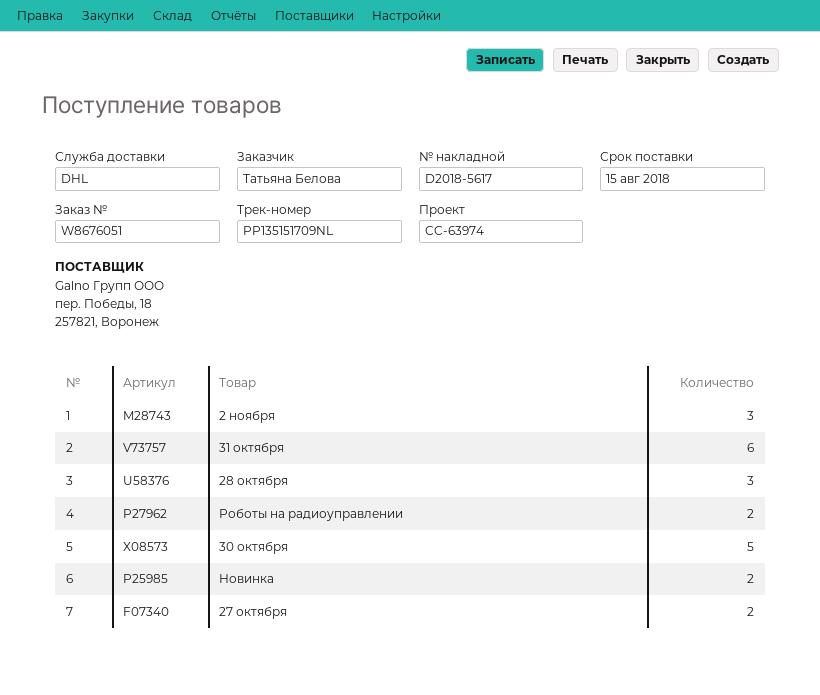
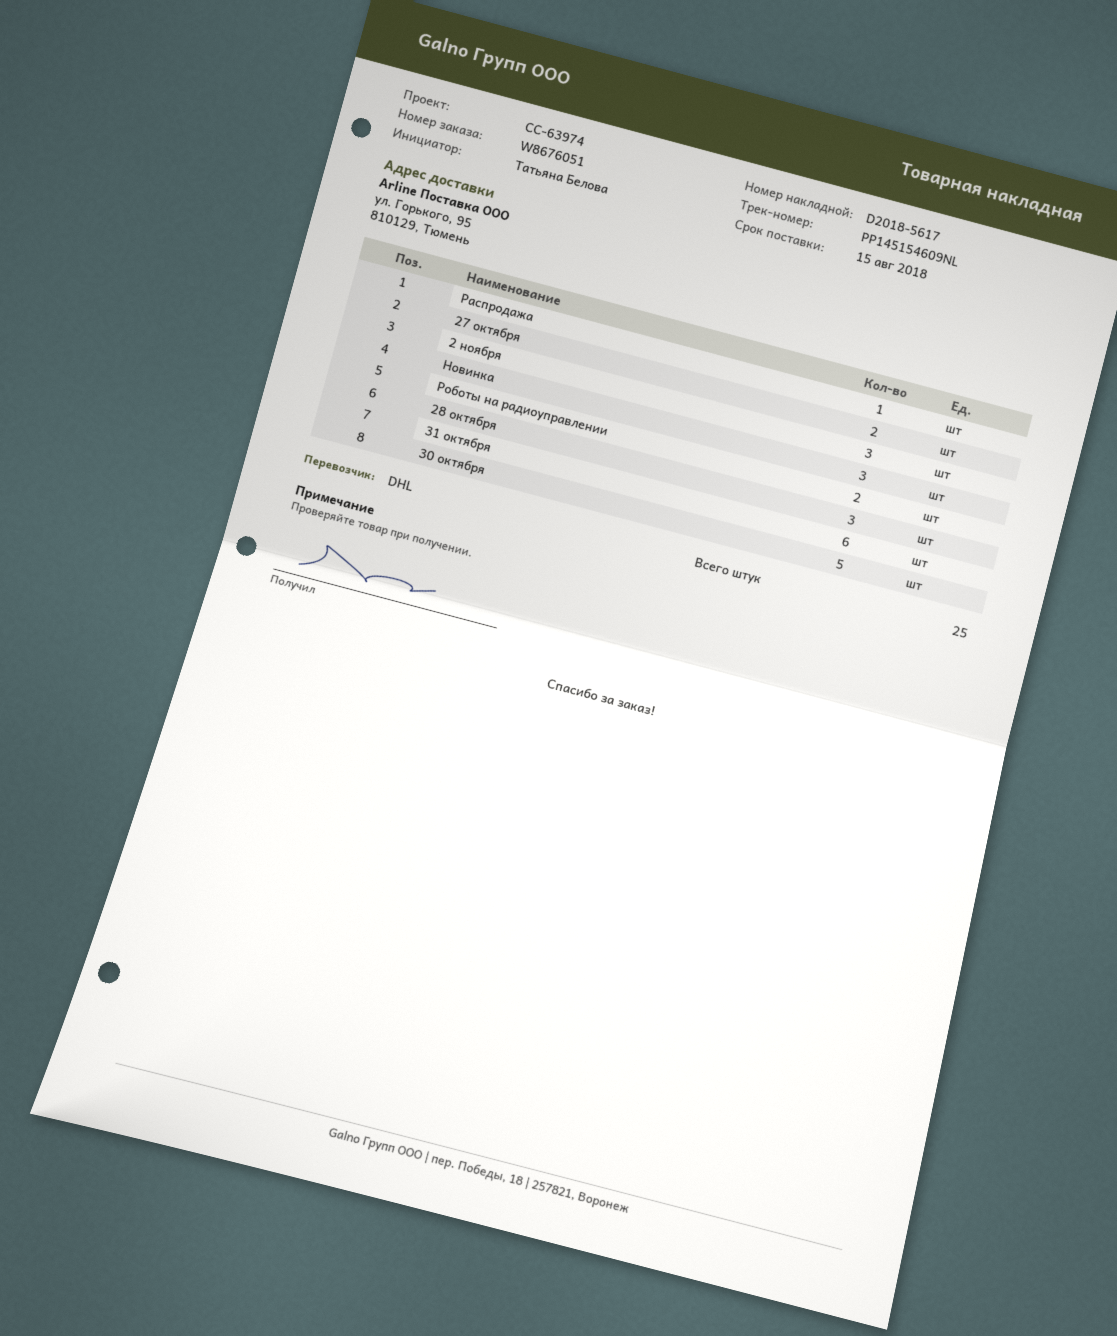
tracking number: PP135151709NL -> PP145154609NL
Новинка: 2 -> 3
Распродажа: none -> 1

